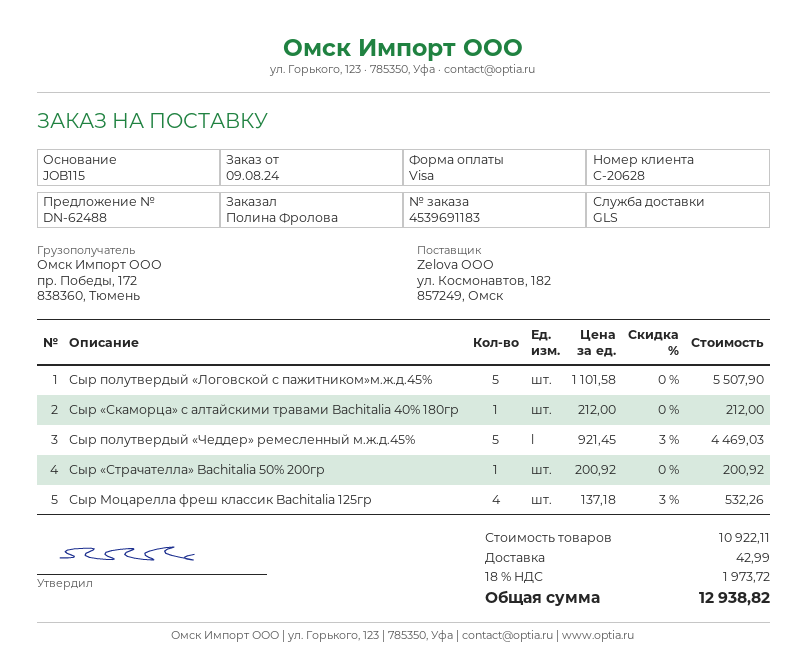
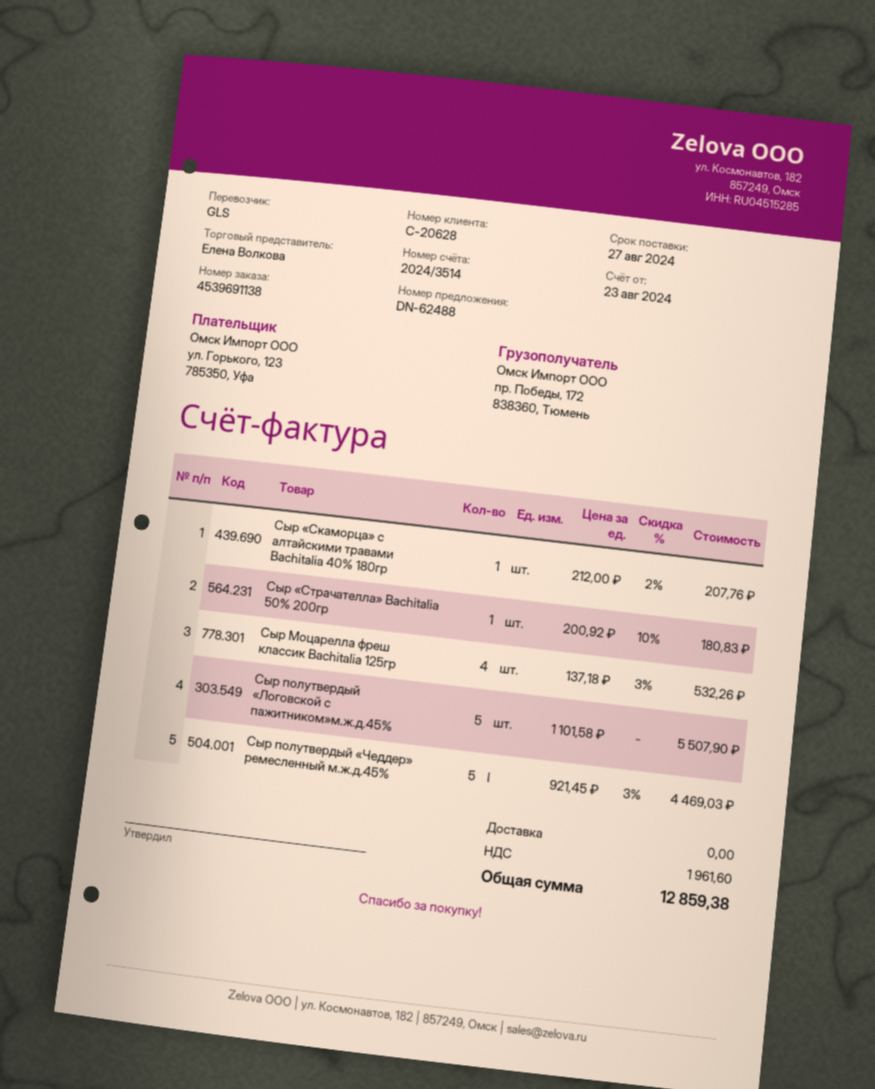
order number: 4539691183 -> 4539691138
Сыр «Скаморца» с алтайскими травами Bachitalia 40% 180гр: 1 x 212.00 = 212.00 -> 1 x 212.00 - 2% = 207.76
Сыр «Страчателла» Bachitalia 50% 200гр: 1 x 200.92 = 200.92 -> 1 x 200.92 - 10% = 180.83
shipping: 42.99 -> 0.00
tax: 1973.72 -> 1961.60
total: 12938.82 -> 12859.38

